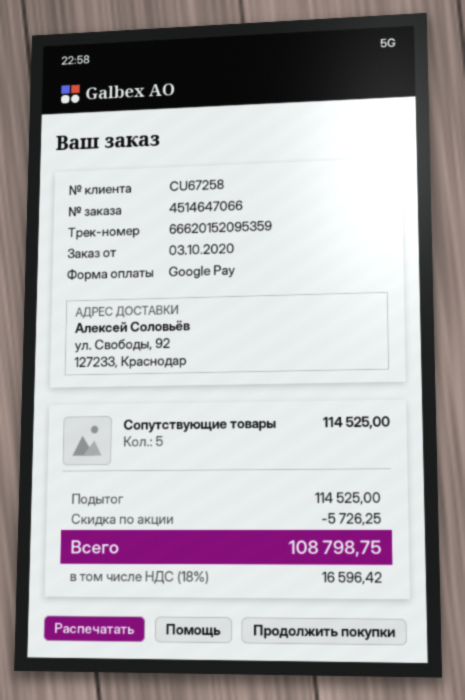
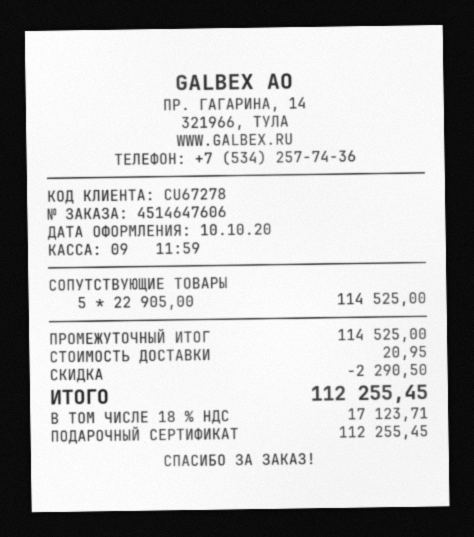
order number: 4514647066 -> 4514647606
order date: 2020-10-03 -> 2020-10-10
customer number: CU67258 -> CU67278
payment method: Google Pay -> gift card
discount: 5726.25 -> 2290.50
shipping: none -> 20.95
tax: 18% = 16596.42 -> 18% = 17123.71
total: 108798.75 -> 112255.45

